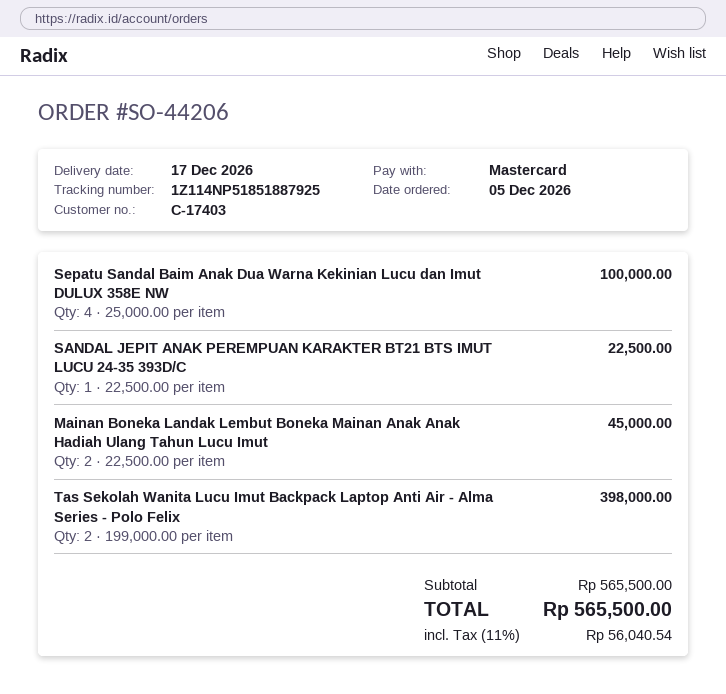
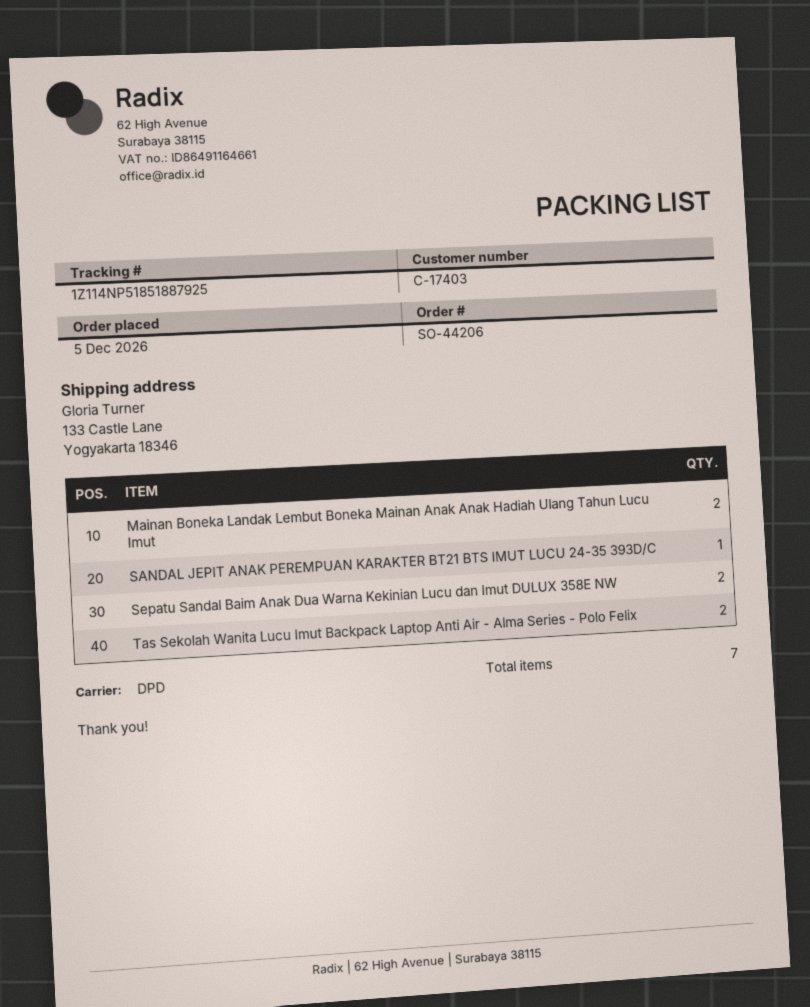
Sepatu Sandal Baim Anak Dua Warna Kekinian Lucu dan Imut DULUX 358E NW: 4 -> 2

